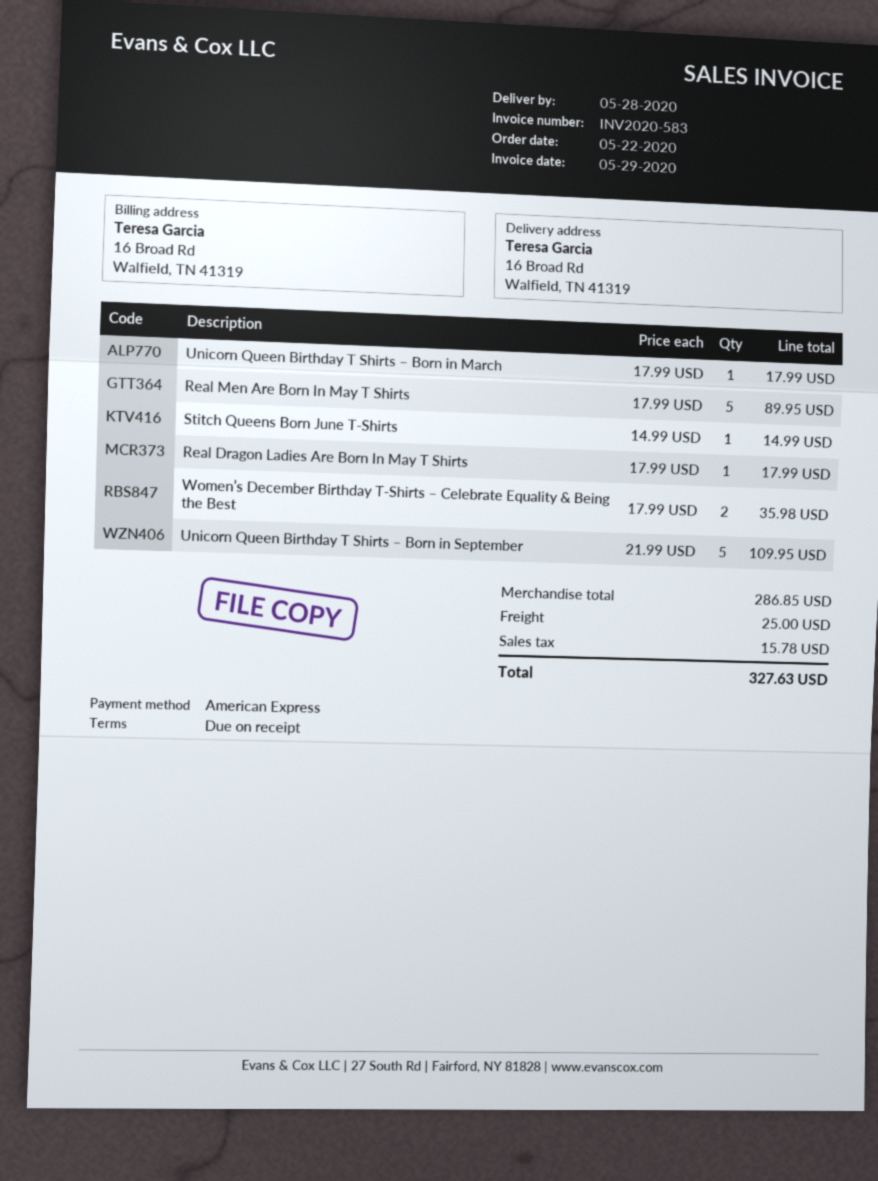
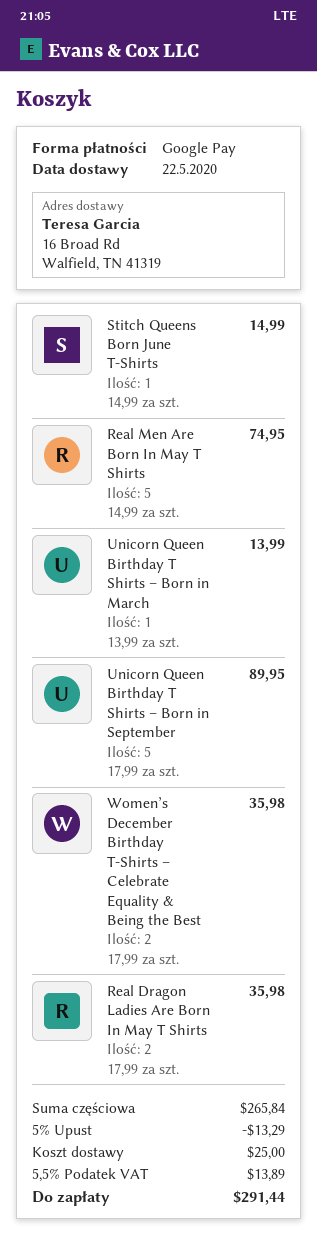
delivery date: 2020-05-28 -> 2020-05-22
payment method: American Express -> Google Pay
Unicorn Queen Birthday T Shirts – Born in March: 1 x 17.99 = 17.99 -> 1 x 13.99 = 13.99
Real Men Are Born In May T Shirts: 5 x 17.99 = 89.95 -> 5 x 14.99 = 74.95
Real Dragon Ladies Are Born In May T Shirts: 1 x 17.99 = 17.99 -> 2 x 17.99 = 35.98
Unicorn Queen Birthday T Shirts – Born in September: 5 x 21.99 = 109.95 -> 5 x 17.99 = 89.95
subtotal: 286.85 -> 265.84
discount: none -> 5% = 13.29
tax: 15.78 -> 13.89
total: 327.63 -> 291.44

